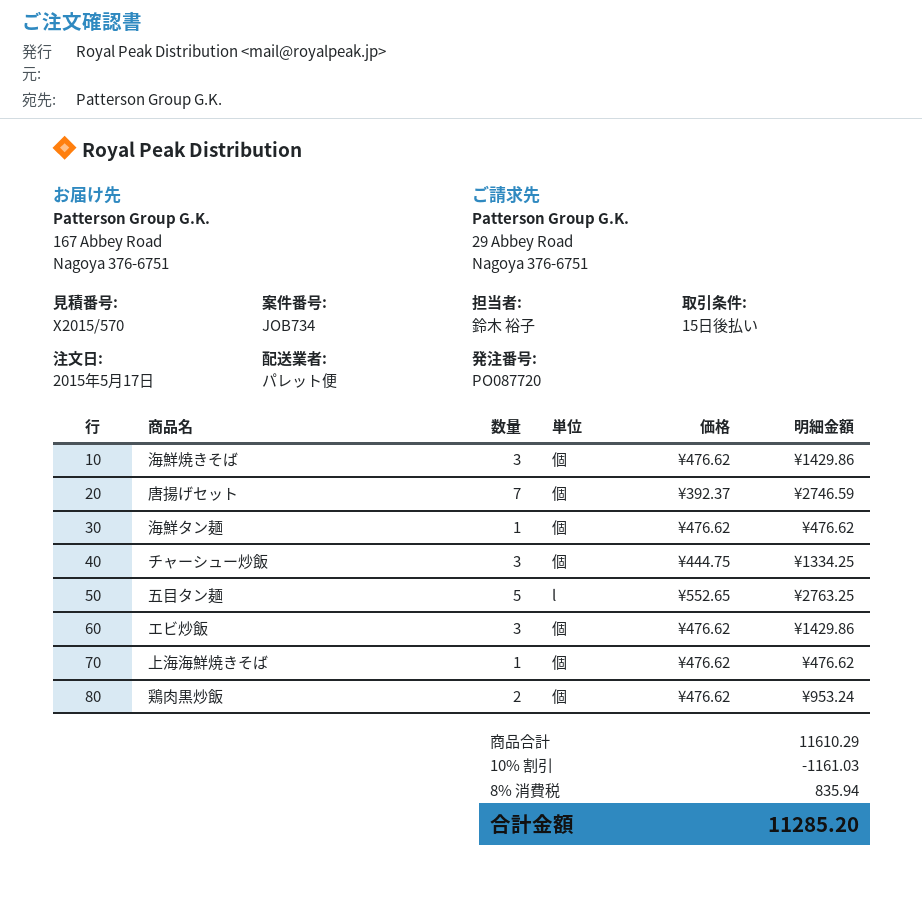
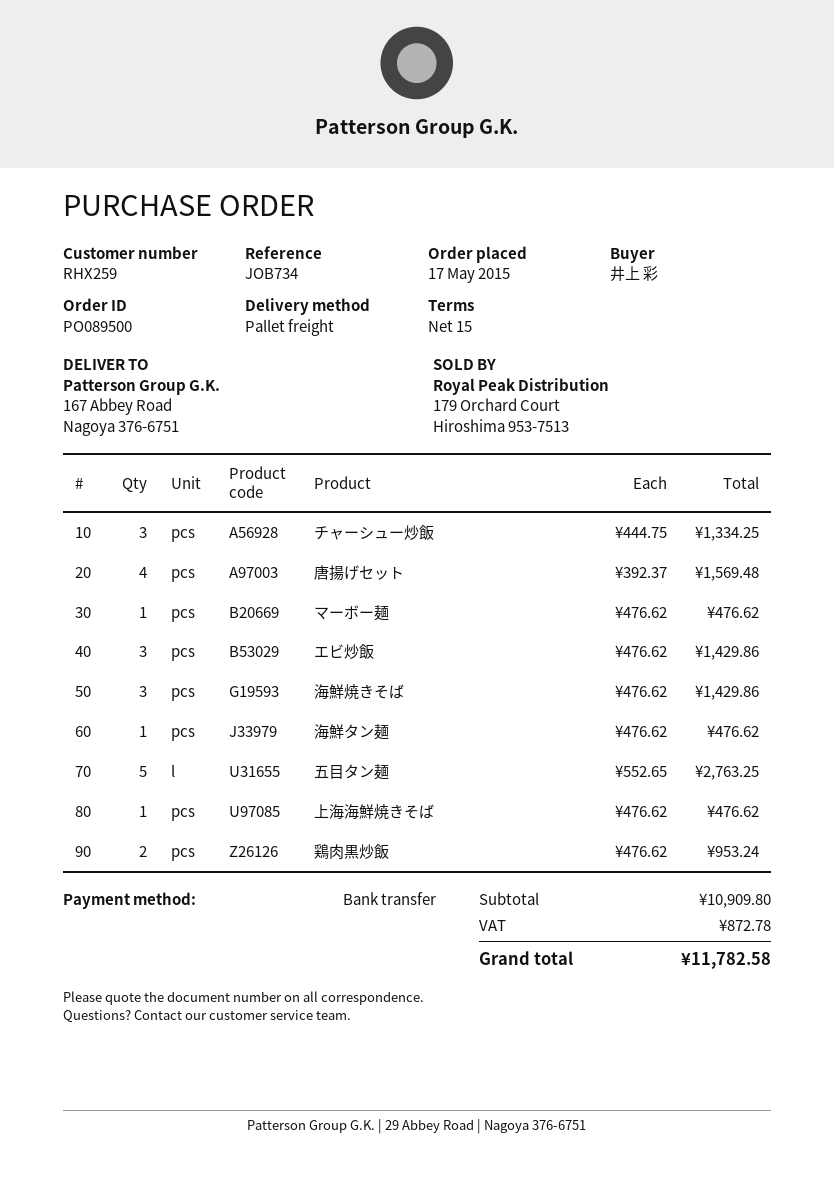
order number: PO087720 -> PO089500
唐揚げセット: 7 x 392.37 = 2746.59 -> 4 x 392.37 = 1569.48
マーボー麺: none -> 1 x 476.62 = 476.62
subtotal: 11610.29 -> 10909.80
discount: 10% = 1161.03 -> none
tax: 835.94 -> 872.78
total: 11285.20 -> 11782.58

